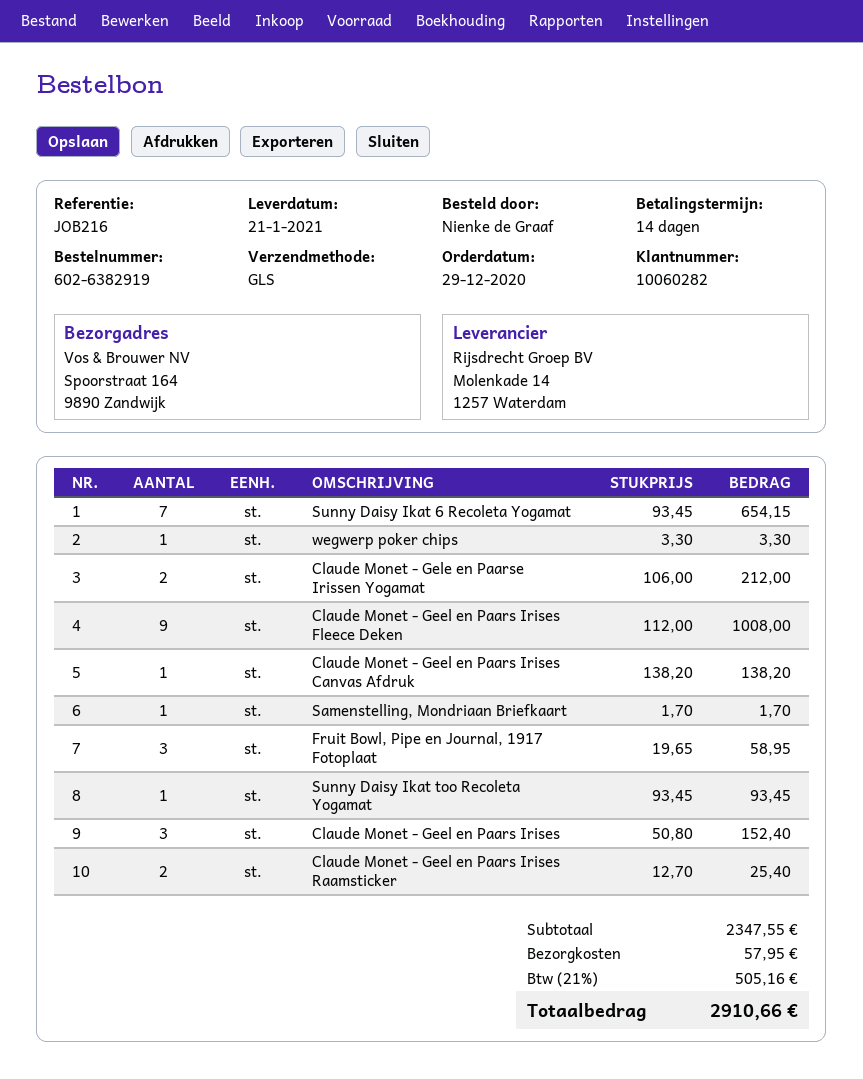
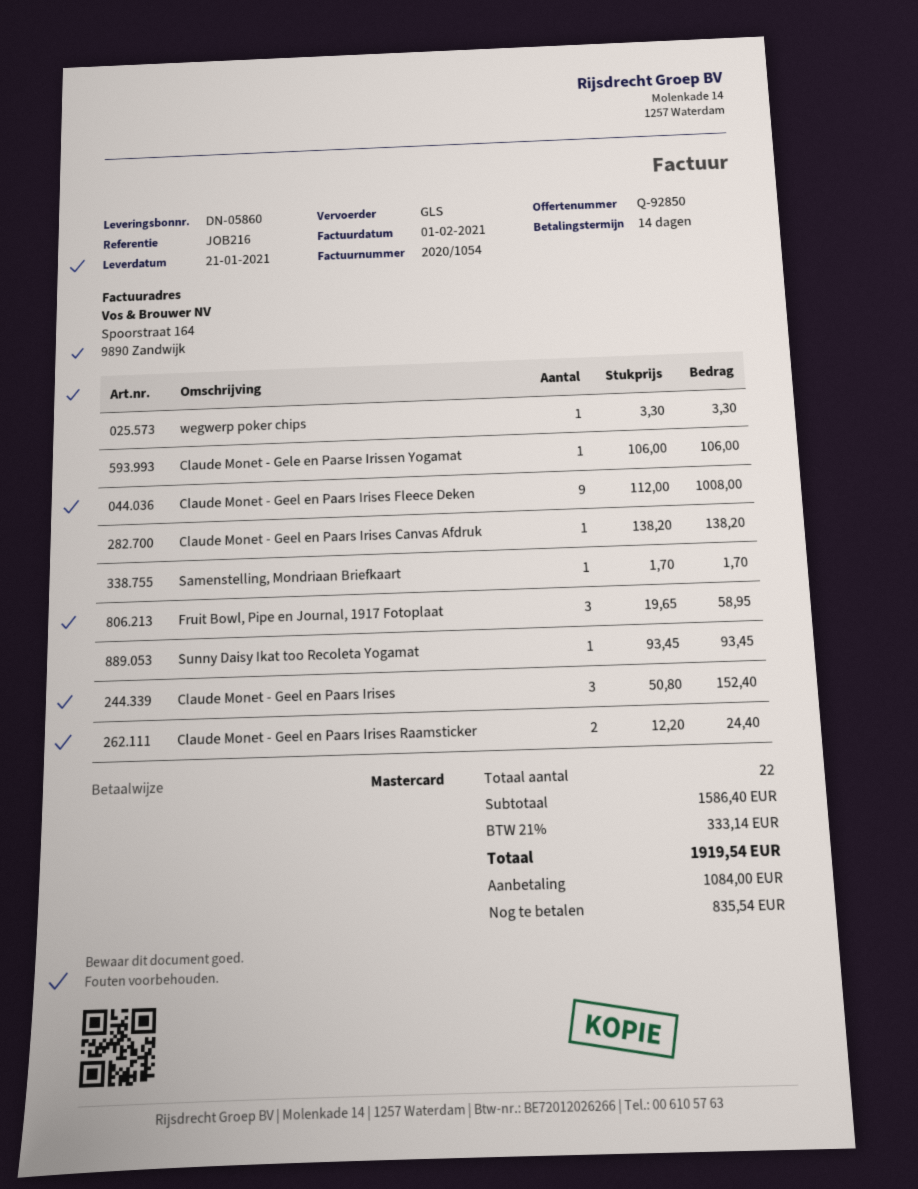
Sunny Daisy Ikat 6 Recoleta Yogamat: 7 x 93.45 = 654.15 -> none
Claude Monet - Gele en Paarse Irissen Yogamat: 2 x 106.00 = 212.00 -> 1 x 106.00 = 106.00
Claude Monet - Geel en Paars Irises Raamsticker: 2 x 12.70 = 25.40 -> 2 x 12.20 = 24.40
subtotal: 2347.55 -> 1586.40
shipping: 57.95 -> none
tax: 21% = 505.16 -> 21% = 333.14
total: 2910.66 -> 1919.54

